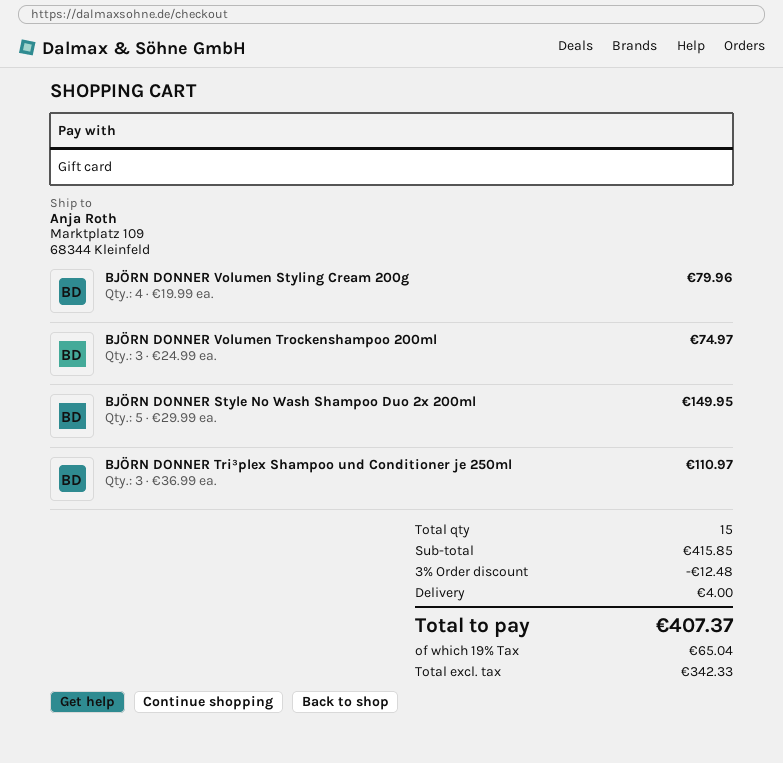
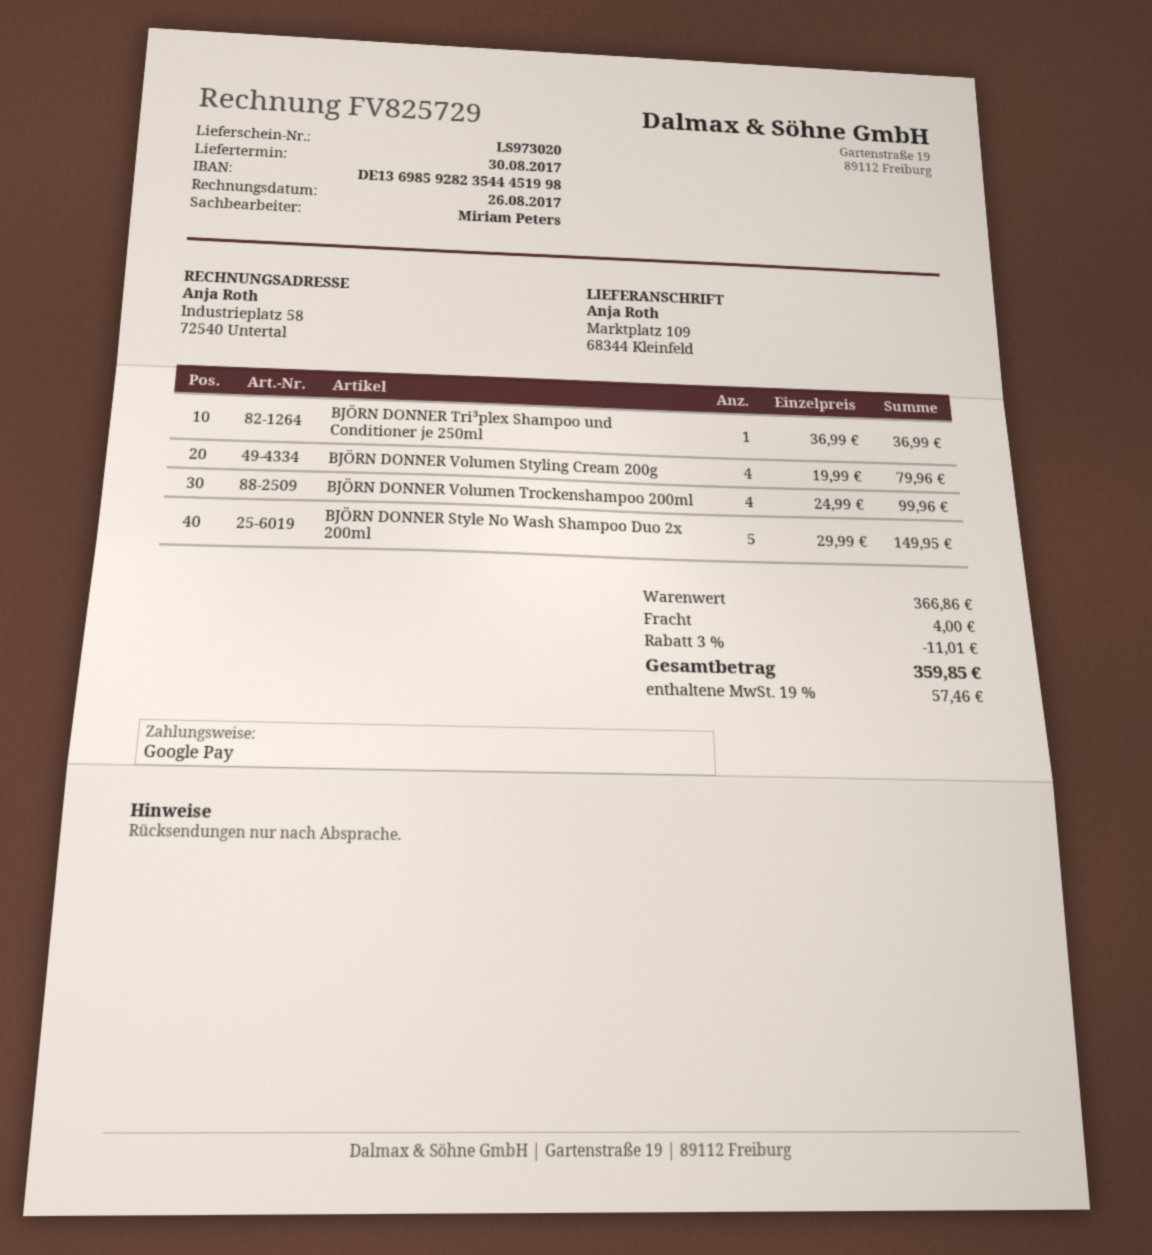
payment method: gift card -> Google Pay
BJÖRN DONNER Volumen Trockenshampoo 200ml: 3 x 24.99 = 74.97 -> 4 x 24.99 = 99.96
BJÖRN DONNER Tri³plex Shampoo und Conditioner je 250ml: 3 x 36.99 = 110.97 -> 1 x 36.99 = 36.99
subtotal: 415.85 -> 366.86
discount: 3% = 12.48 -> 3% = 11.01
tax: 19% = 65.04 -> 19% = 57.46
total: 407.37 -> 359.85

